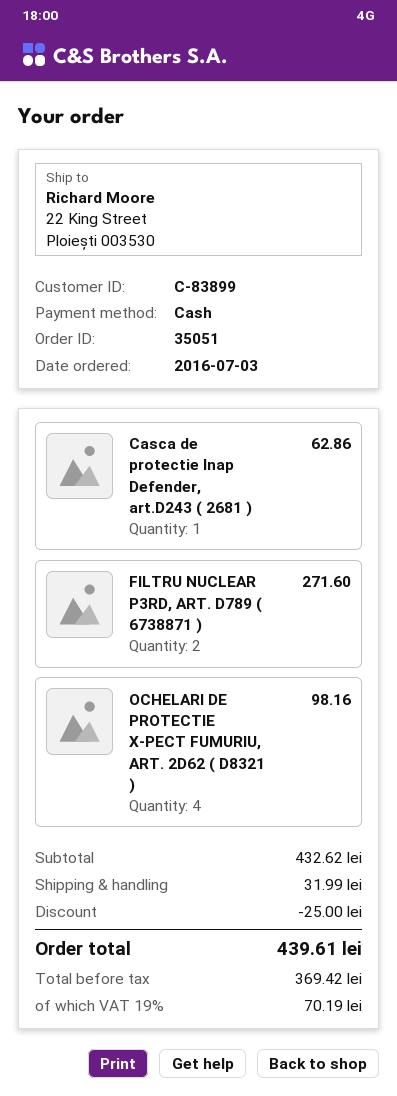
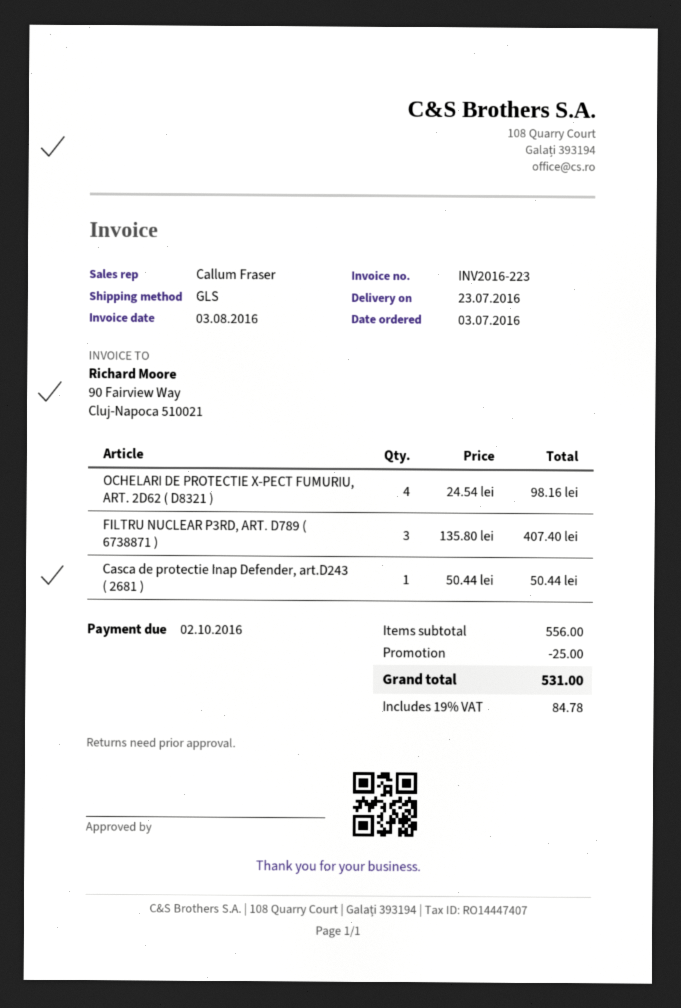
Casca de protectie Inap Defender, art.D243 ( 2681 ): 1 for 62.86 -> 1 for 50.44
FILTRU NUCLEAR P3RD, ART. D789 ( 6738871 ): 2 for 271.60 -> 3 for 407.40
subtotal: 432.62 -> 556.00
shipping: 31.99 -> none
tax: 19% = 70.19 -> 19% = 84.78
total: 439.61 -> 531.00

